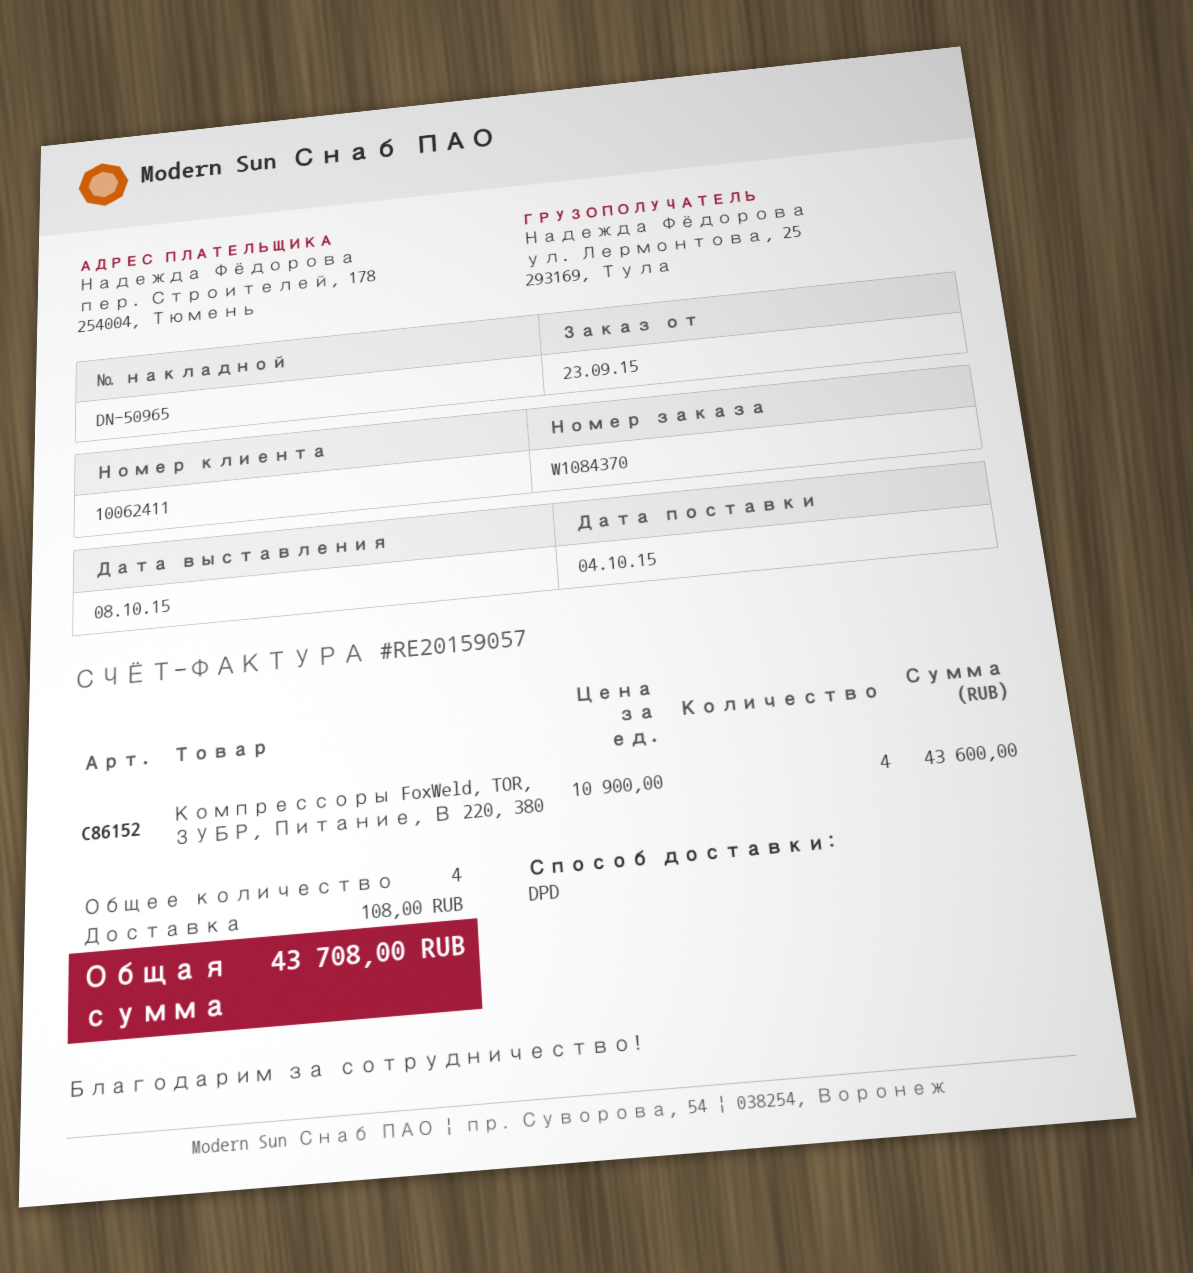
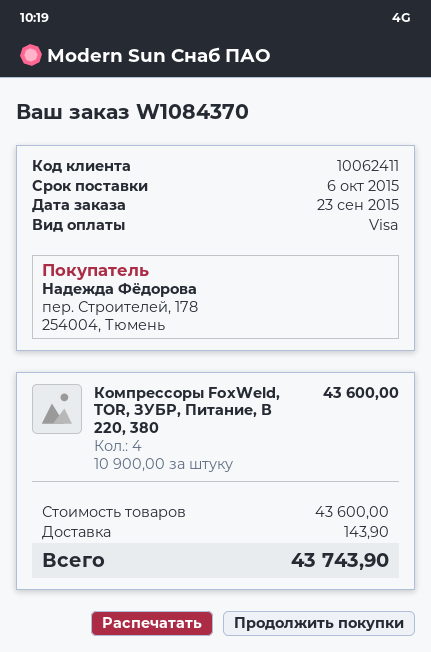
delivery date: 2015-10-04 -> 2015-10-06
shipping: 108.00 -> 143.90
total: 43708.00 -> 43743.90

